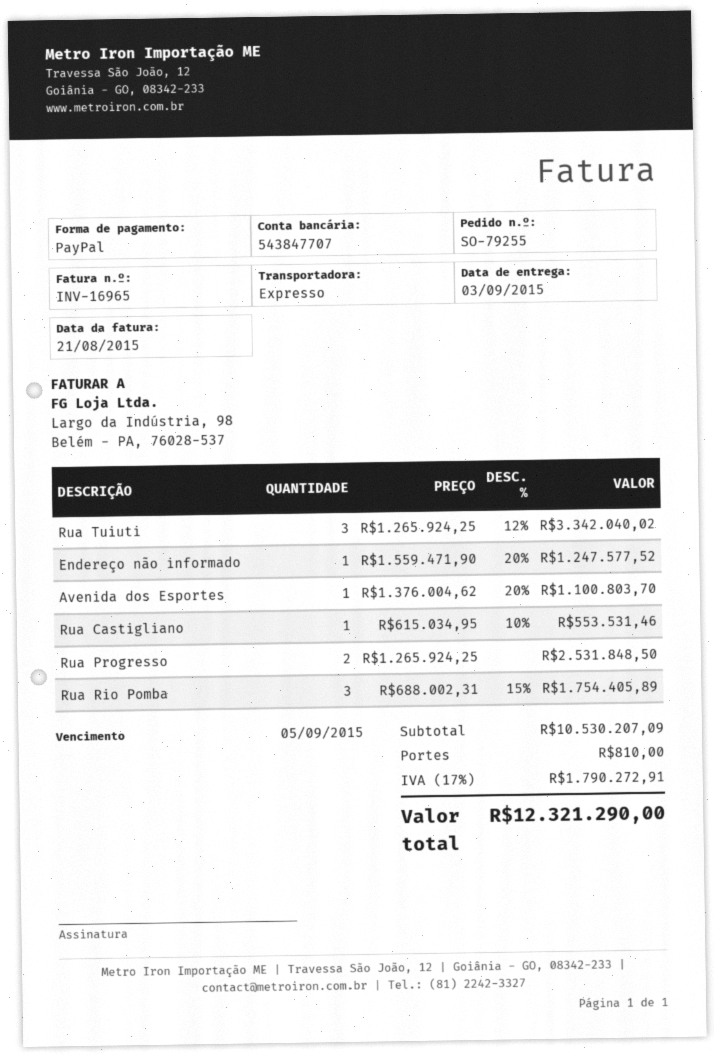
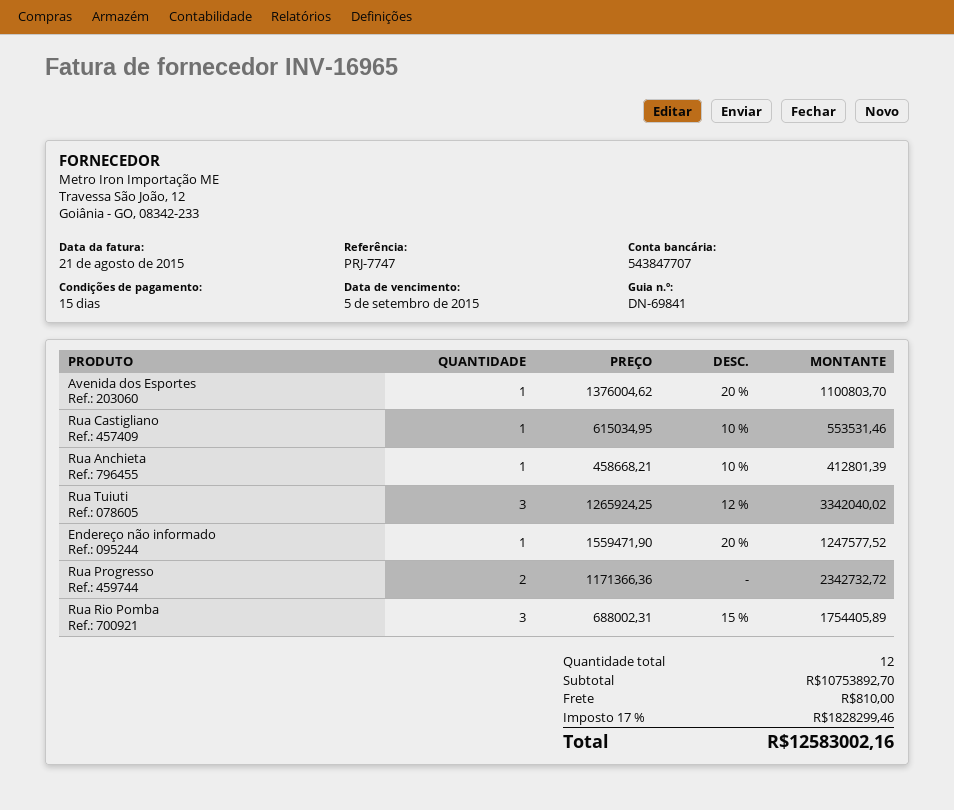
Rua Progresso: 2 x 1265924.25 = 2531848.50 -> 2 x 1171366.36 = 2342732.72
Rua Anchieta: none -> 1 x 458668.21 - 10% = 412801.39
subtotal: 10530207.09 -> 10753892.70
tax: 17% = 1790272.91 -> 17% = 1828299.46
total: 12321290.00 -> 12583002.16

